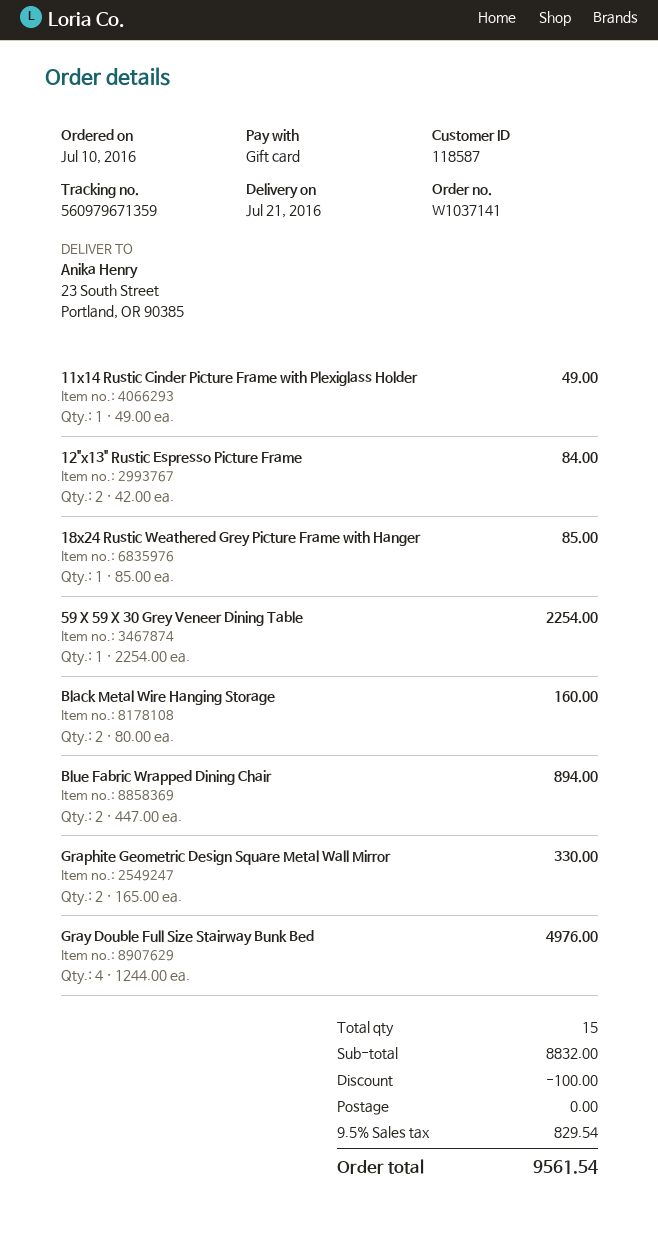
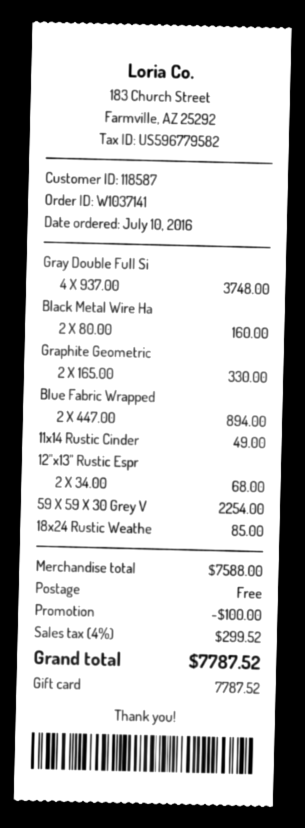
12"x13" Rustic Espresso Picture Frame: 2 x 42.00 = 84.00 -> 2 x 34.00 = 68.00
Gray Double Full Size Stairway Bunk Bed: 4 x 1244.00 = 4976.00 -> 4 x 937.00 = 3748.00
subtotal: 8832.00 -> 7588.00
tax: 9.5% = 829.54 -> 4% = 299.52
total: 9561.54 -> 7787.52

